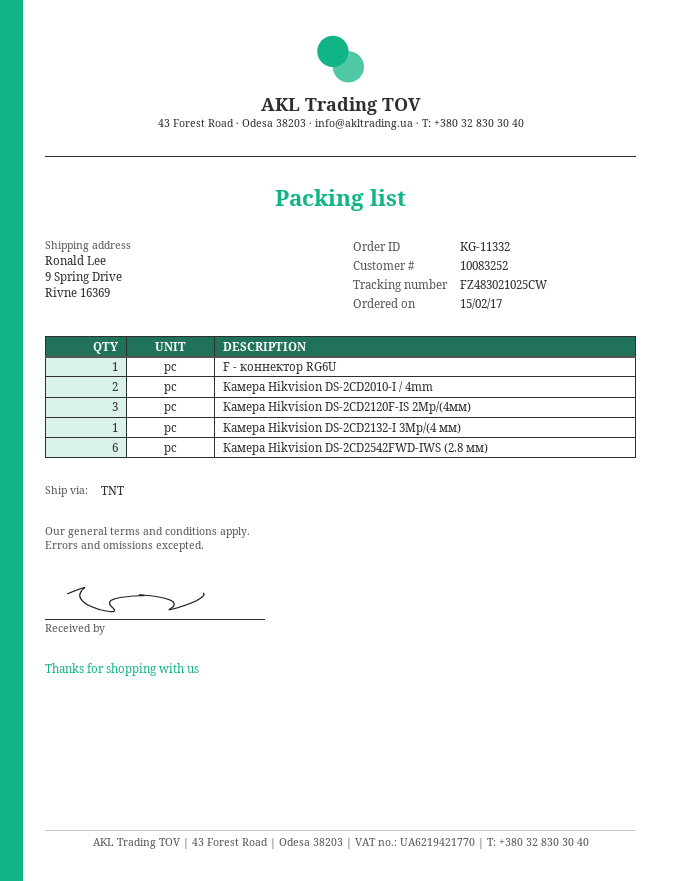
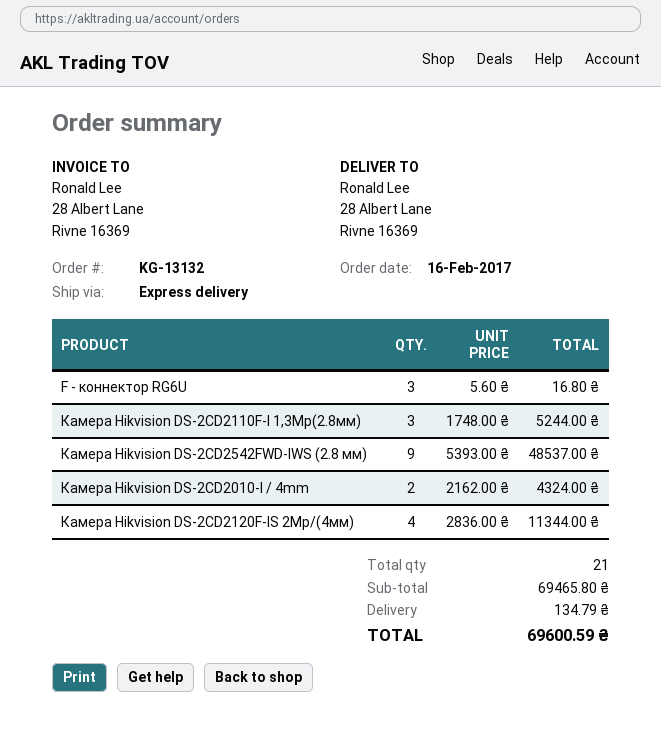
order number: KG-11332 -> KG-13132
order date: 2017-02-15 -> 2017-02-16
shipping method: TNT -> express
ship to: 9 Spring Drive, Rivne 16369 -> 28 Albert Lane, Rivne 16369
F - коннектор RG6U: 1 -> 3
Камера Hikvision DS-2CD2120F-IS 2Мр/(4мм): 3 -> 4
Камера Hikvision DS-2CD2132-I 3Мр/(4 мм): 1 -> none
Камера Hikvision DS-2CD2542FWD-IWS (2.8 мм): 6 -> 9
Камера Hikvision DS-2CD2110F-I 1,3Мр(2.8мм): none -> 3

